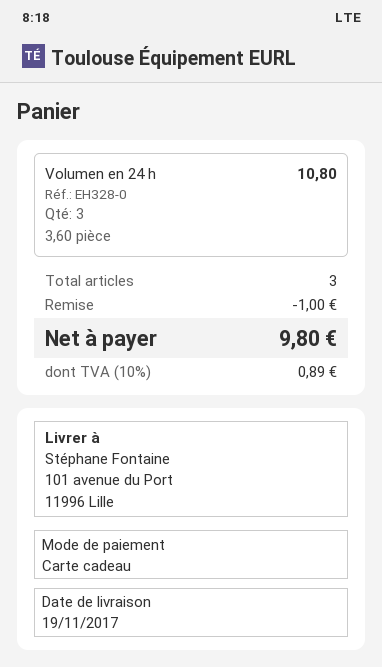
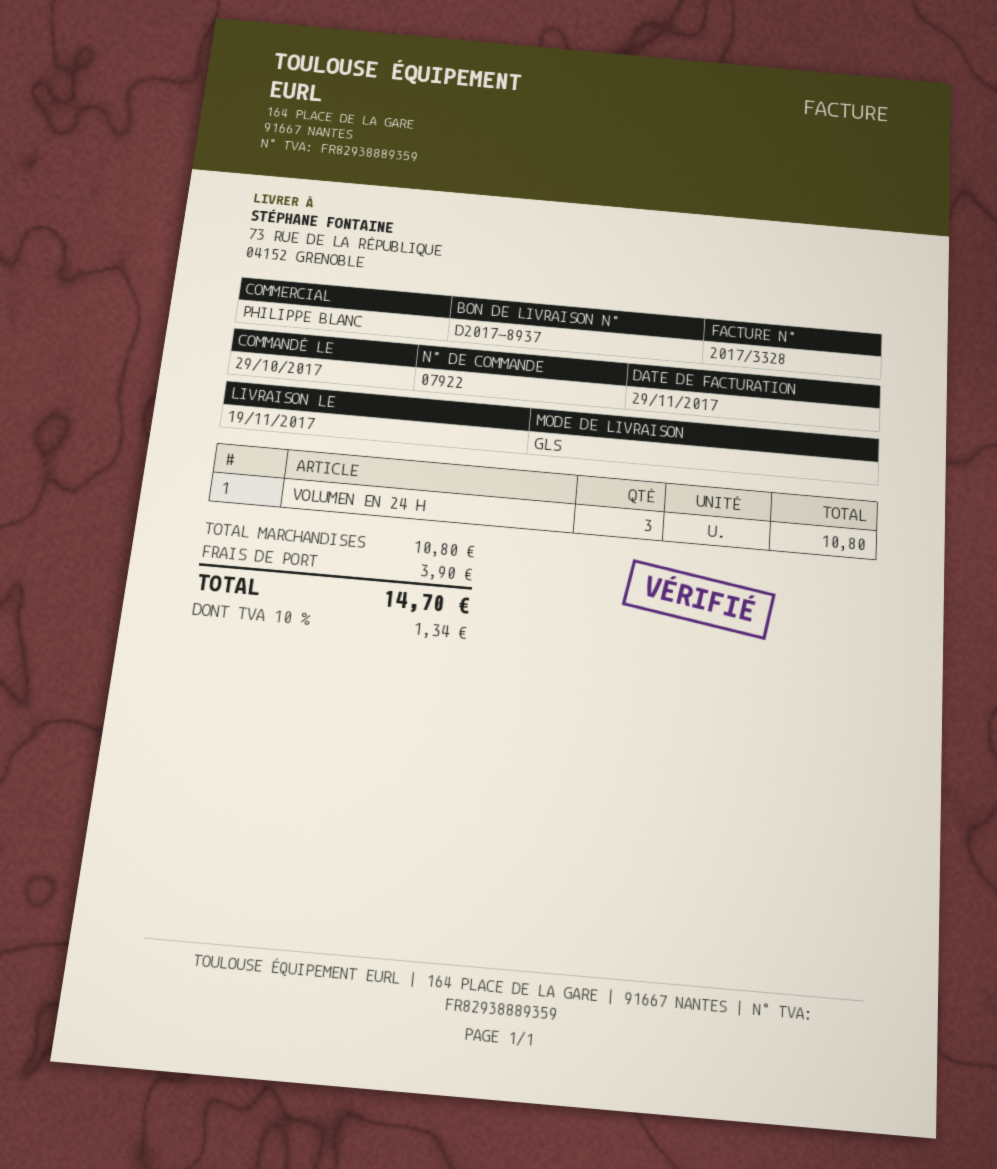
ship to: 101 avenue du Port, 11996 Lille -> 73 RUE DE LA RÉPUBLIQUE, 04152 GRENOBLE
discount: 1.00 -> none
shipping: none -> 3.90
tax: 10% = 0.89 -> 10% = 1.34
total: 9.80 -> 14.70

